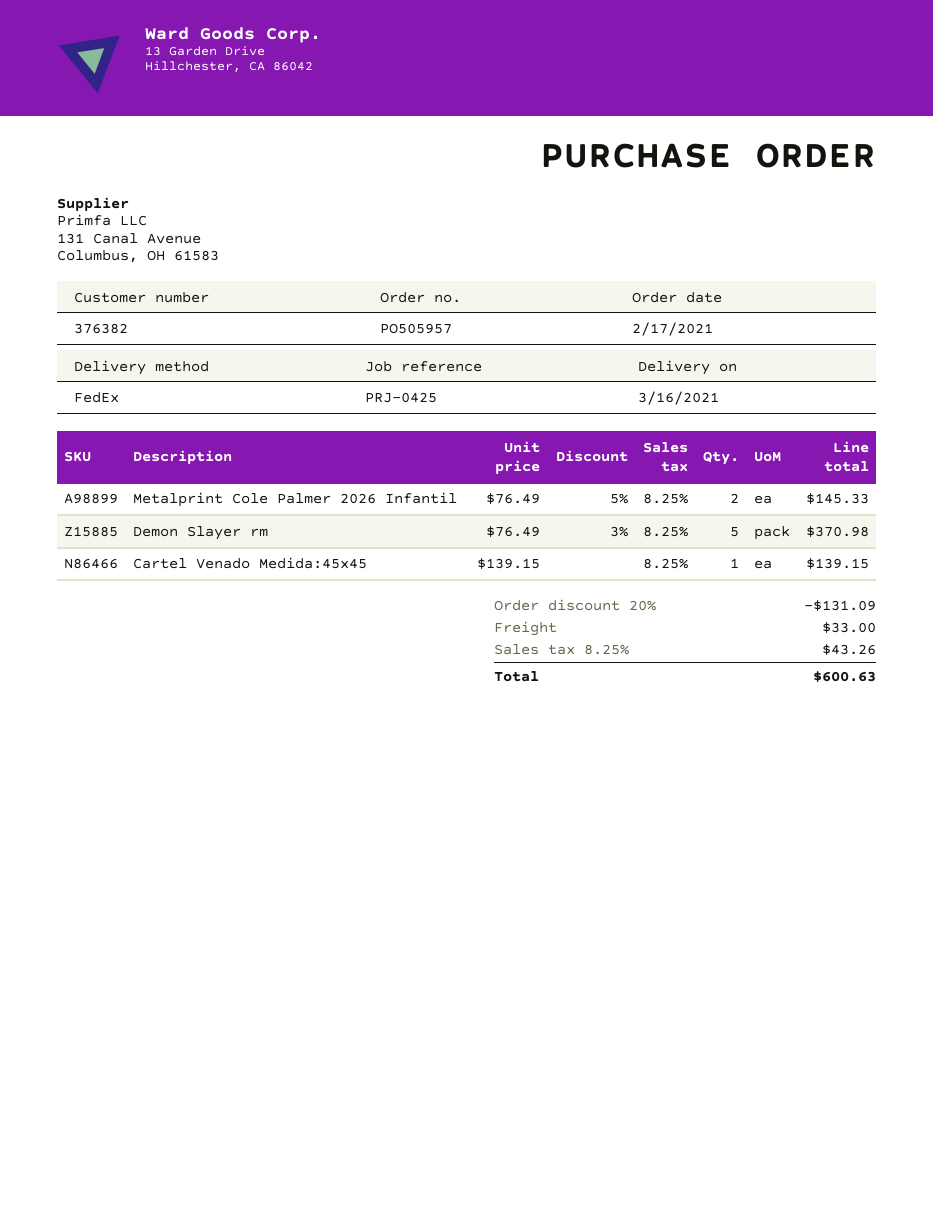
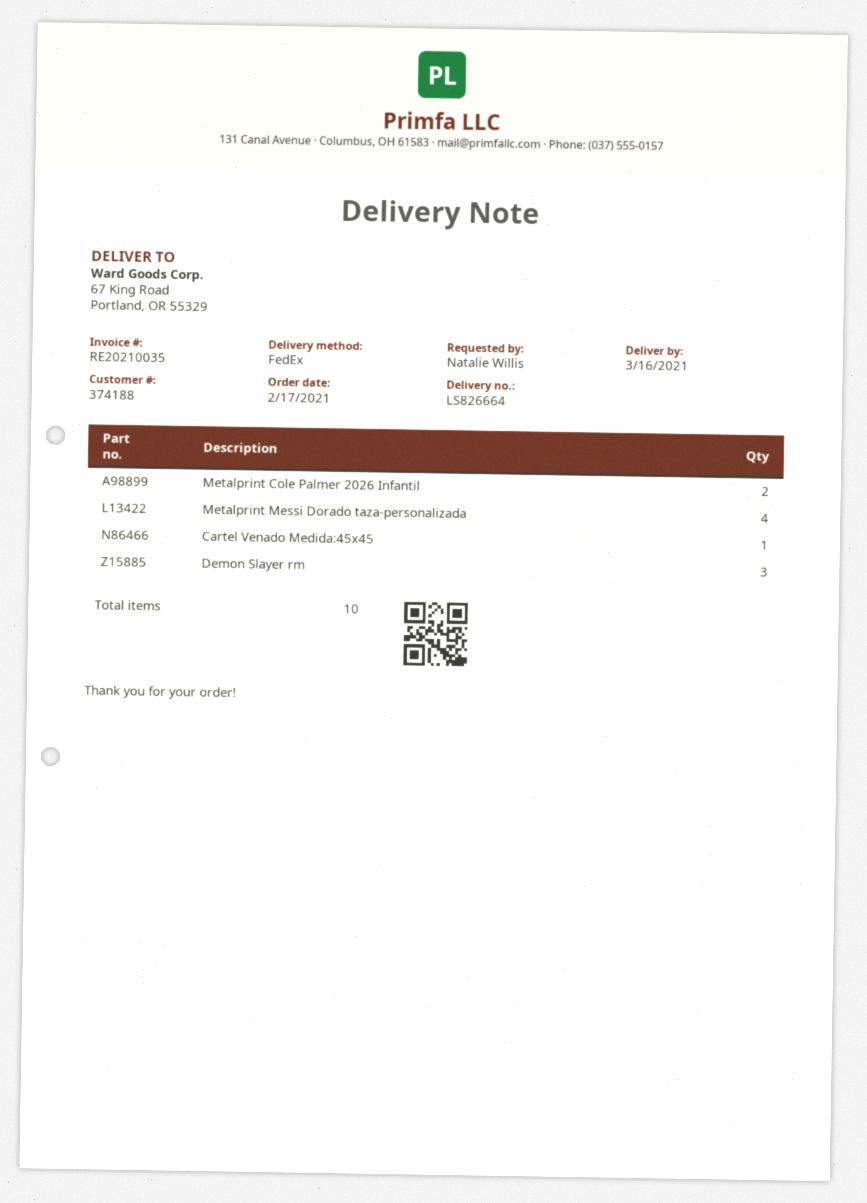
customer number: 376382 -> 374188
Demon Slayer rm: 5 -> 3
Metalprint Messi Dorado taza-personalizada: none -> 4

